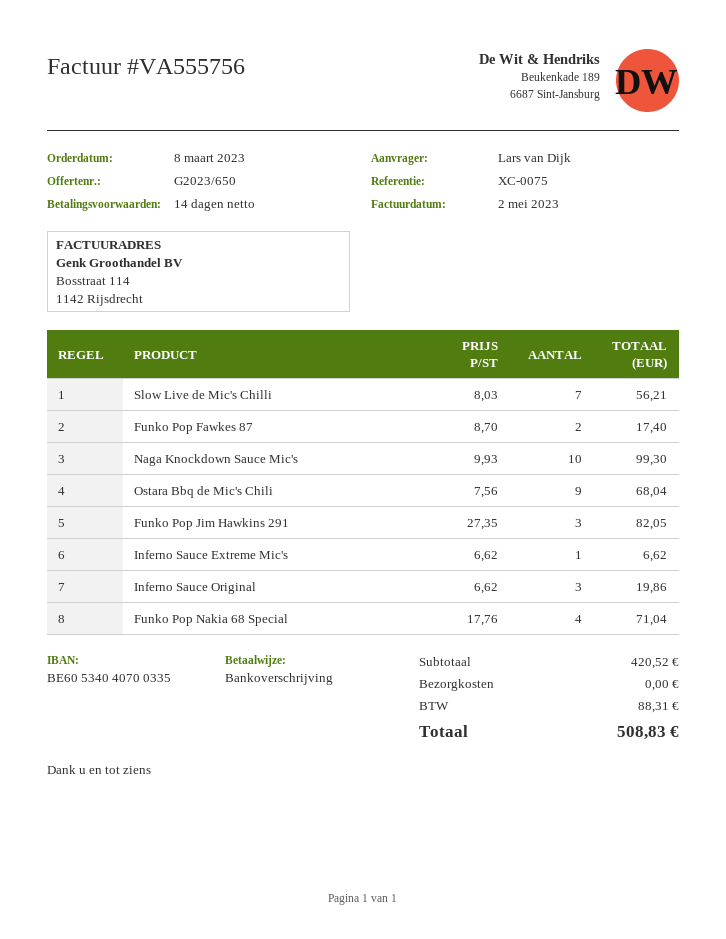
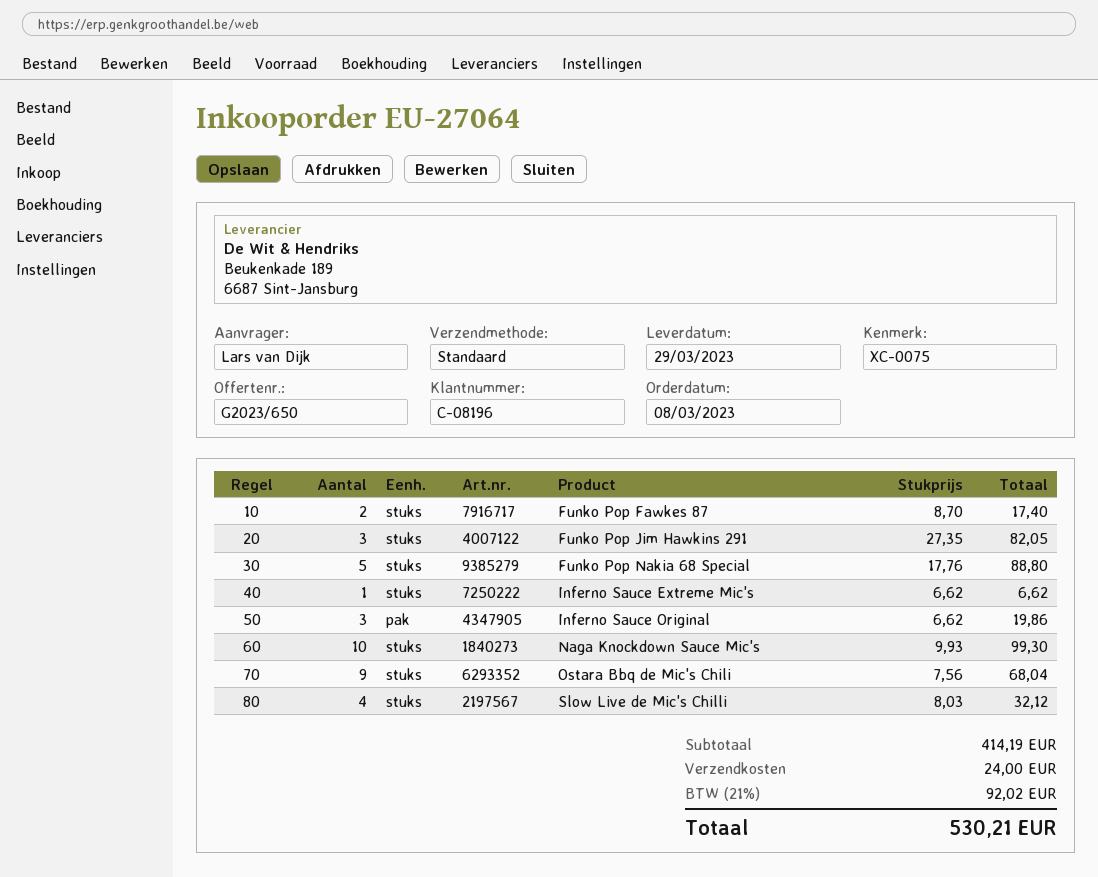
Slow Live de Mic's Chilli: 7 x 8.03 = 56.21 -> 4 x 8.03 = 32.12
Funko Pop Nakia 68 Special: 4 x 17.76 = 71.04 -> 5 x 17.76 = 88.80
subtotal: 420.52 -> 414.19
shipping: 0.00 -> 24.00
tax: 88.31 -> 92.02
total: 508.83 -> 530.21

